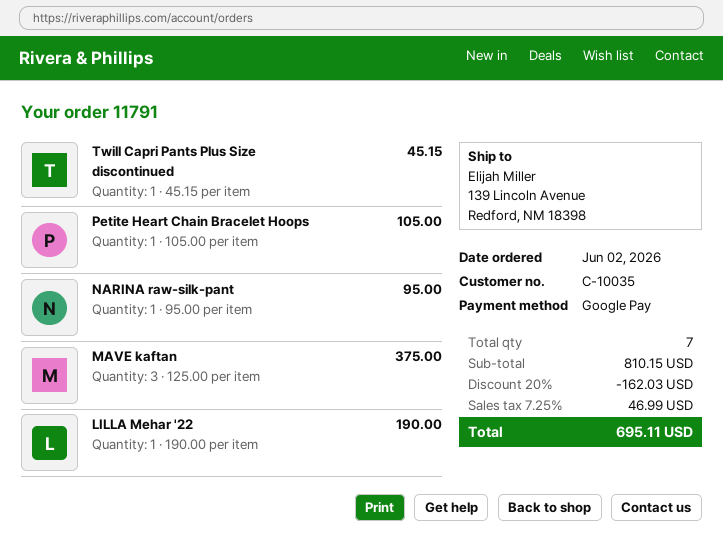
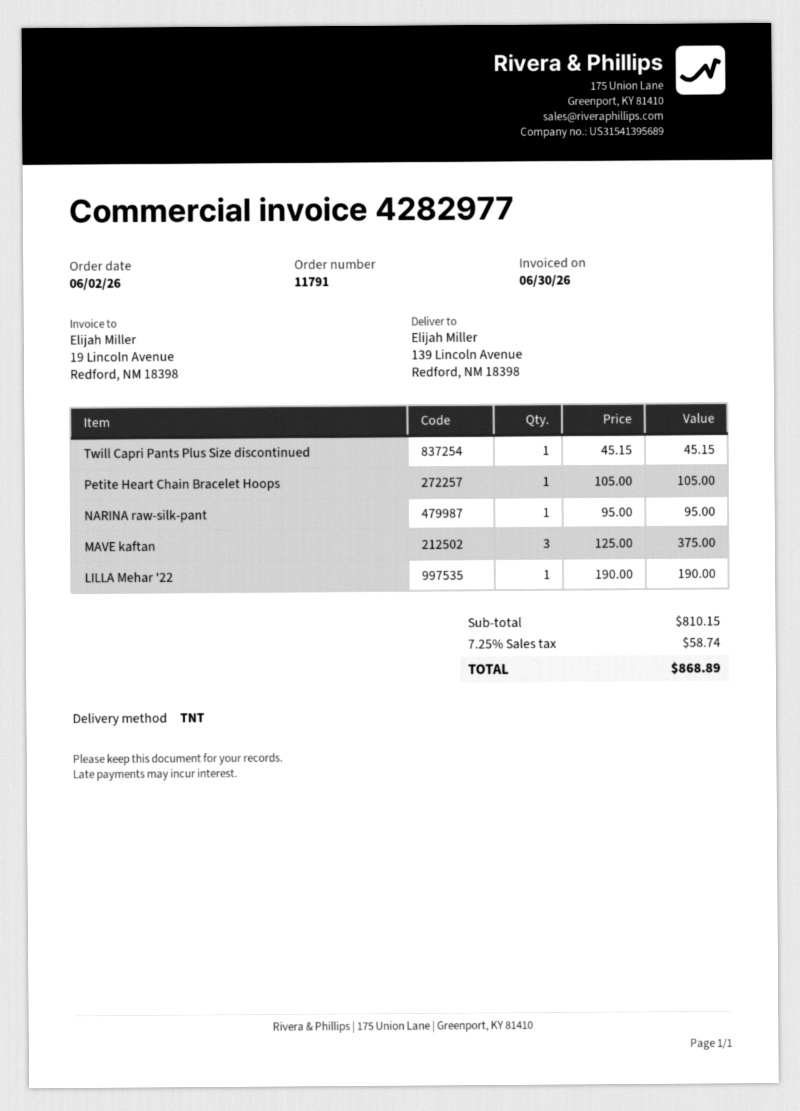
discount: 20% = 162.03 -> none
tax: 7.25% = 46.99 -> 7.25% = 58.74
total: 695.11 -> 868.89

